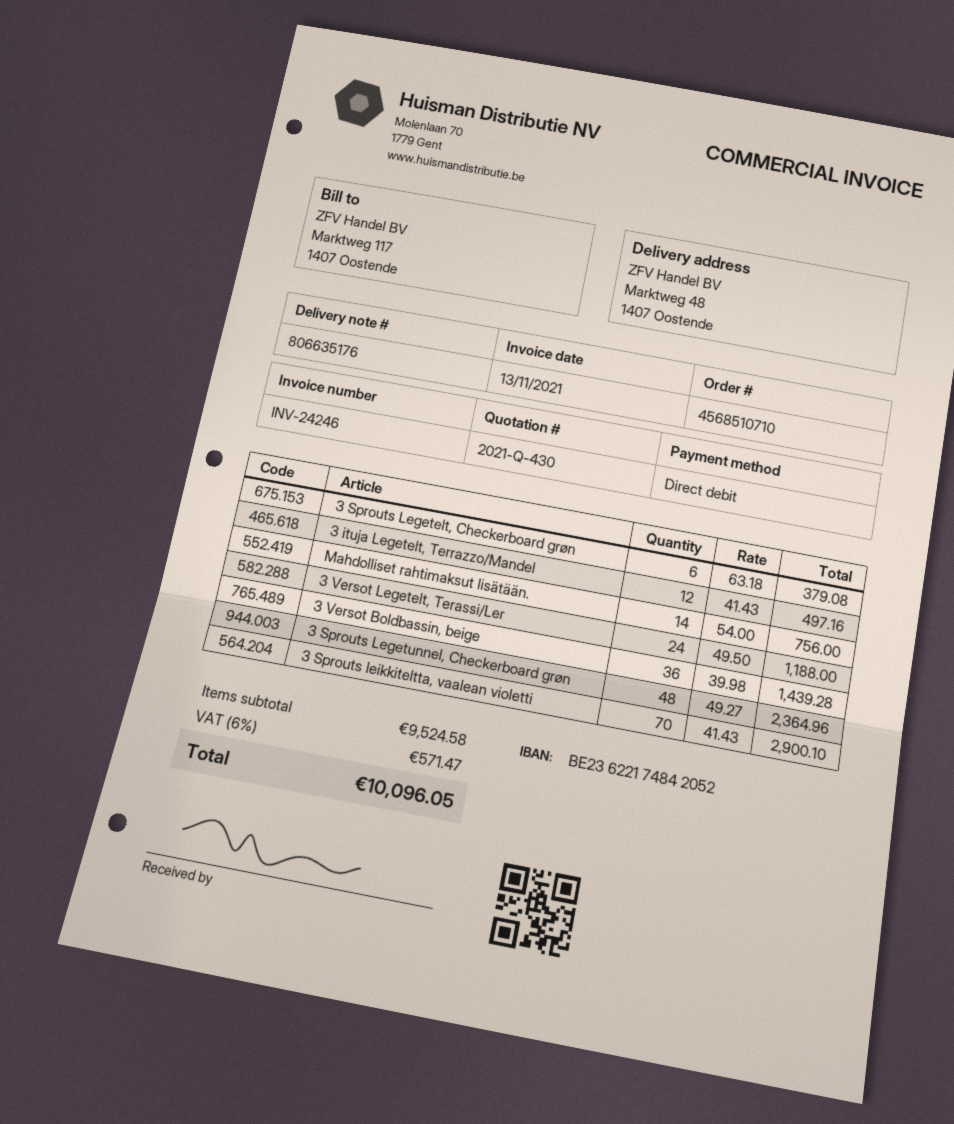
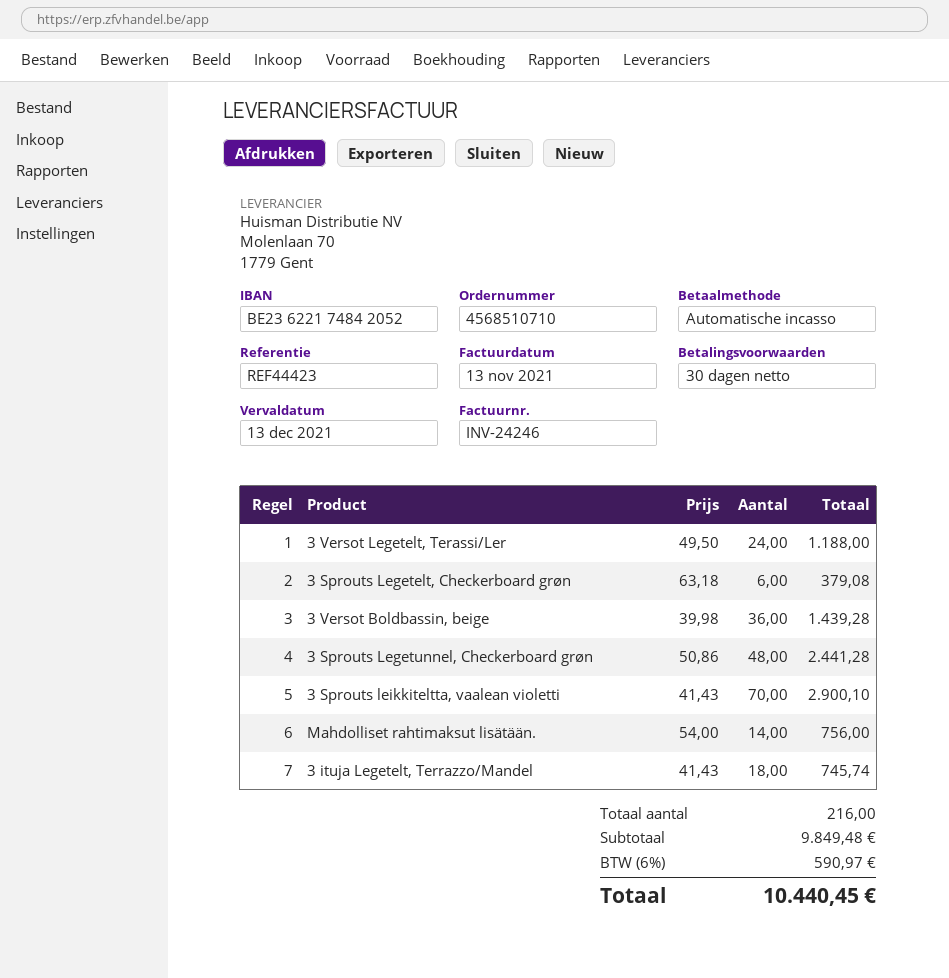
3 ituja Legetelt, Terrazzo/Mandel: 12 x 41.43 = 497.16 -> 18 x 41.43 = 745.74
3 Sprouts Legetunnel, Checkerboard grøn: 48 x 49.27 = 2364.96 -> 48 x 50.86 = 2441.28
subtotal: 9524.58 -> 9849.48
tax: 6% = 571.47 -> 6% = 590.97
total: 10096.05 -> 10440.45

